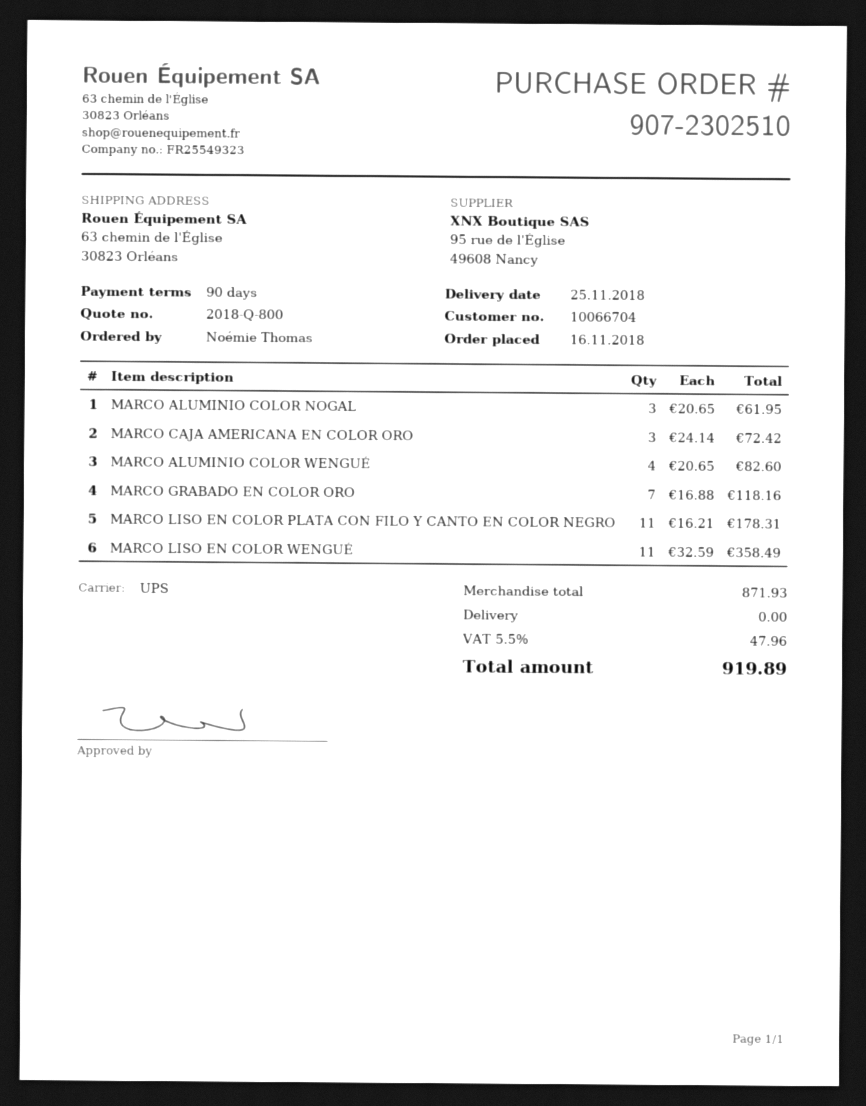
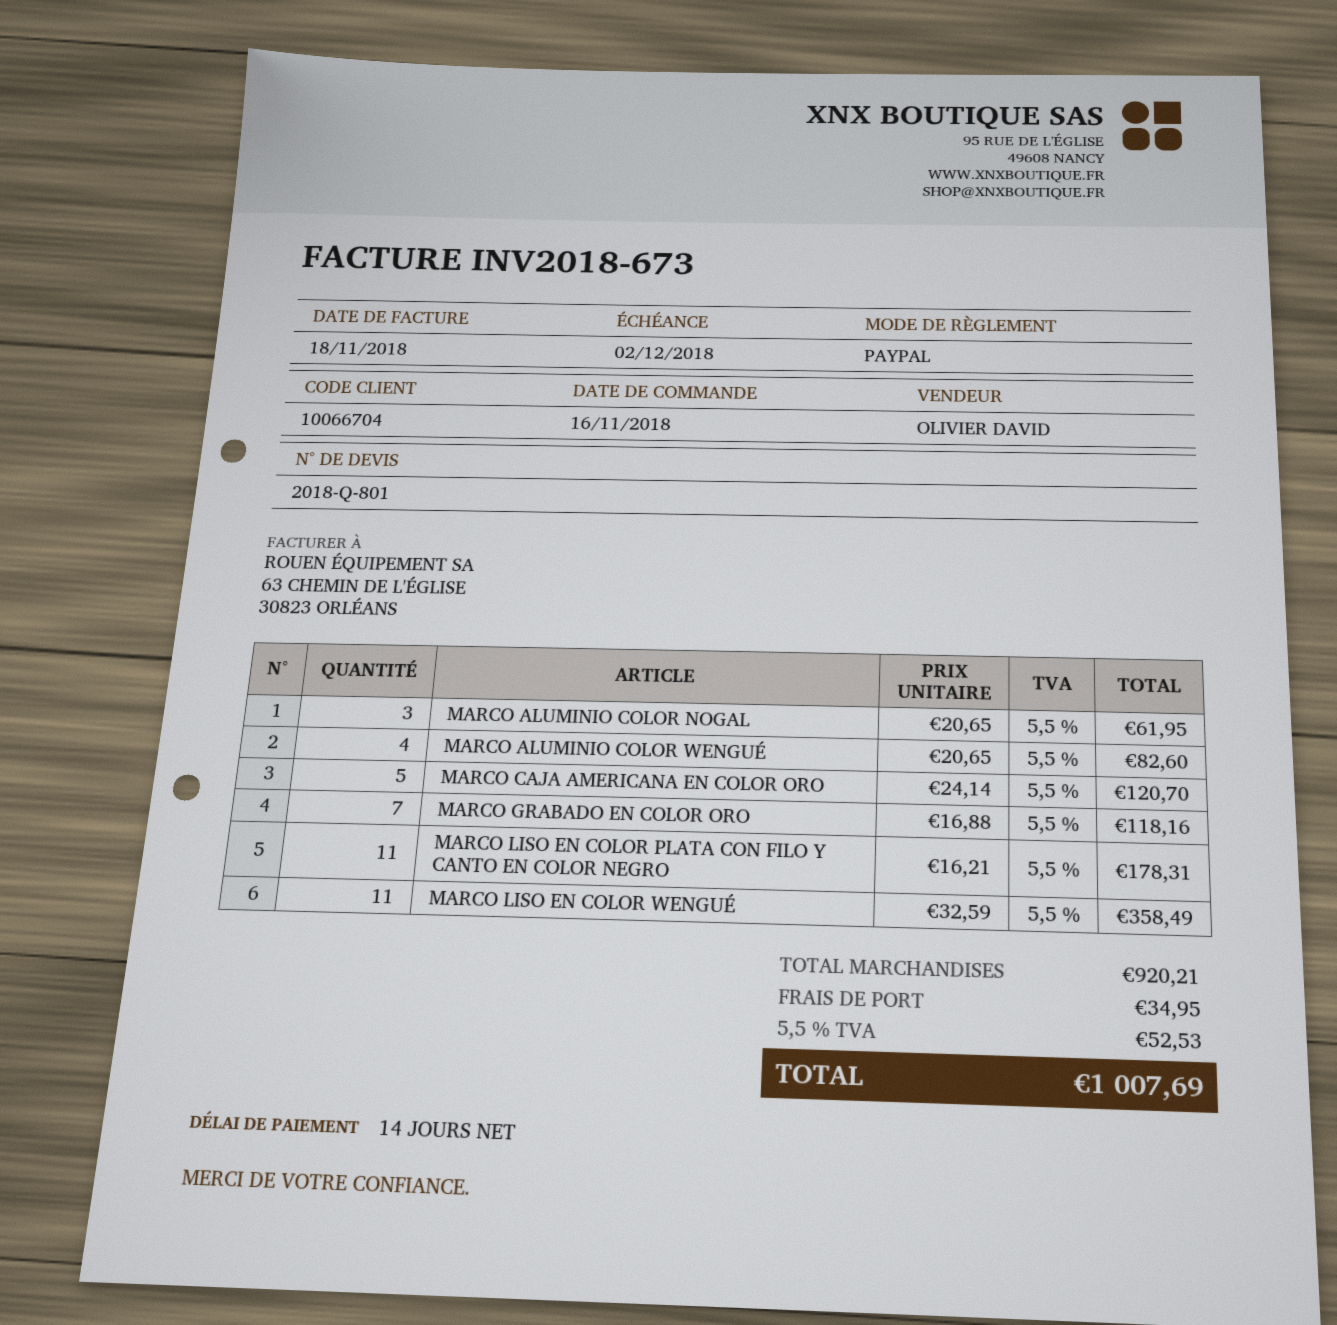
quote number: 2018-Q-800 -> 2018-Q-801
payment terms: 90 days -> 14 days
MARCO CAJA AMERICANA EN COLOR ORO: 3 x 24.14 = 72.42 -> 5 x 24.14 = 120.70
subtotal: 871.93 -> 920.21
shipping: 0.00 -> 34.95
tax: 5.5% = 47.96 -> 5.5% = 52.53
total: 919.89 -> 1007.69

